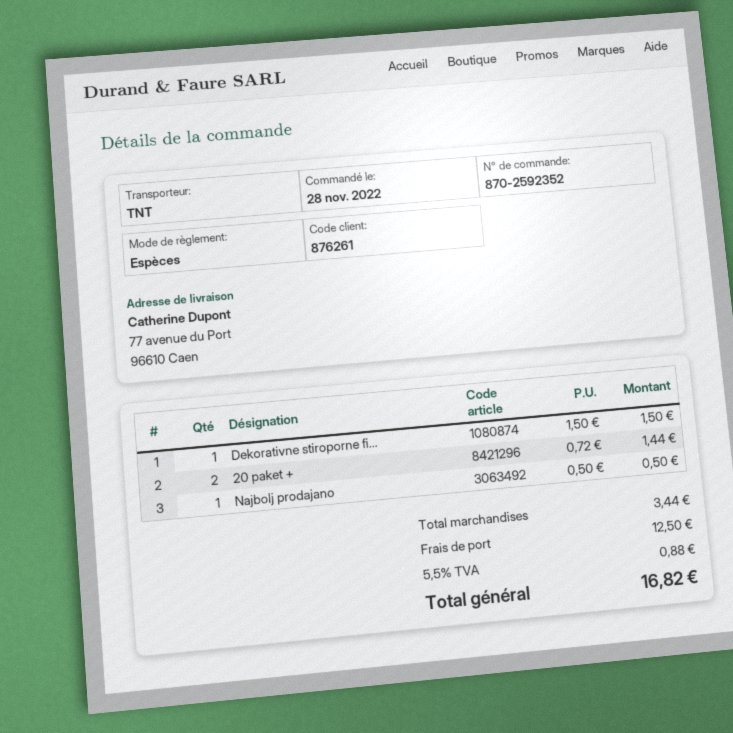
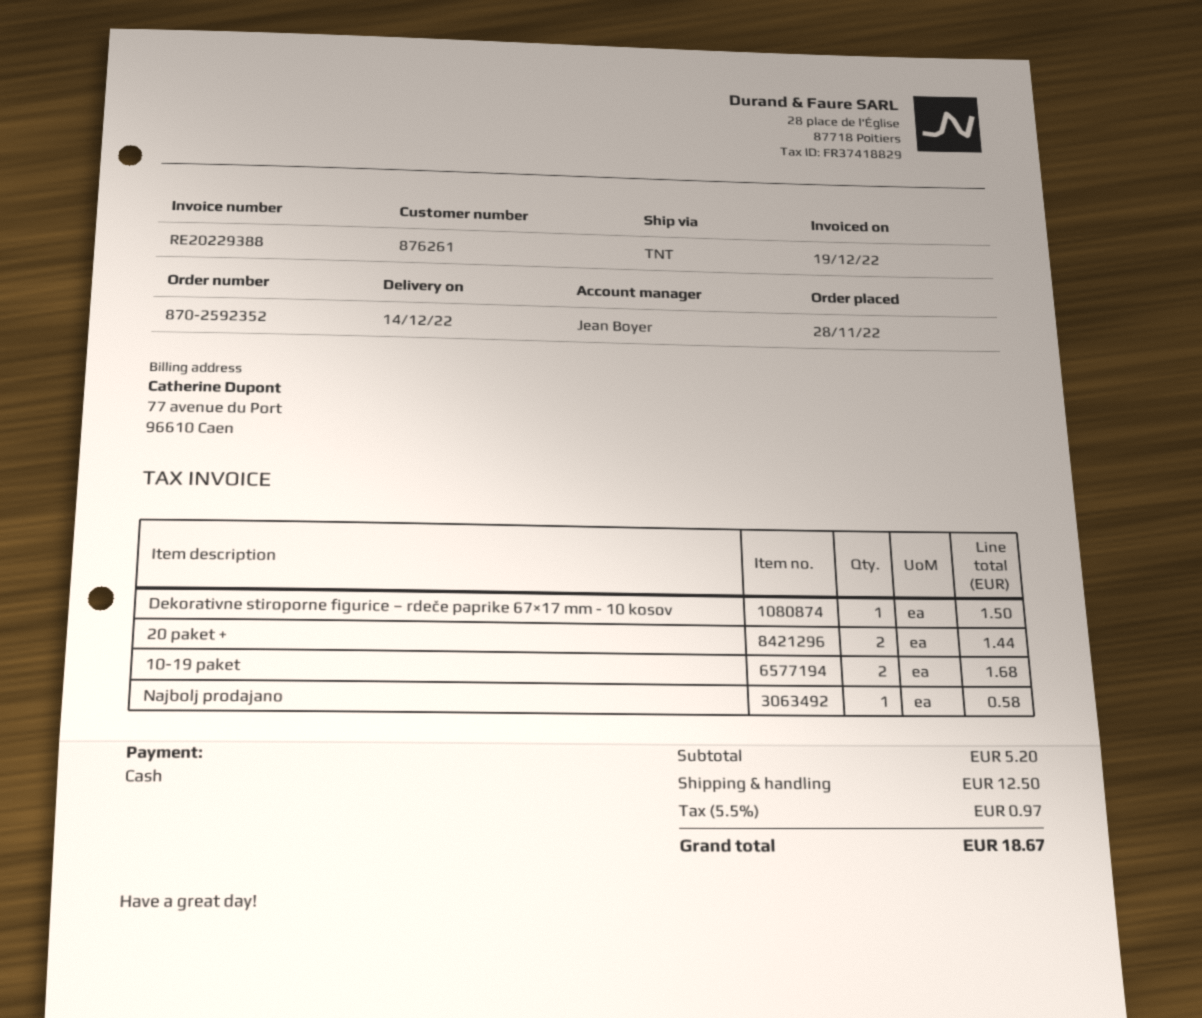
Najbolj prodajano: 1 for 0.50 -> 1 for 0.58
10-19 paket: none -> 2 for 1.68
subtotal: 3.44 -> 5.20
tax: 5.5% = 0.88 -> 5.5% = 0.97
total: 16.82 -> 18.67

